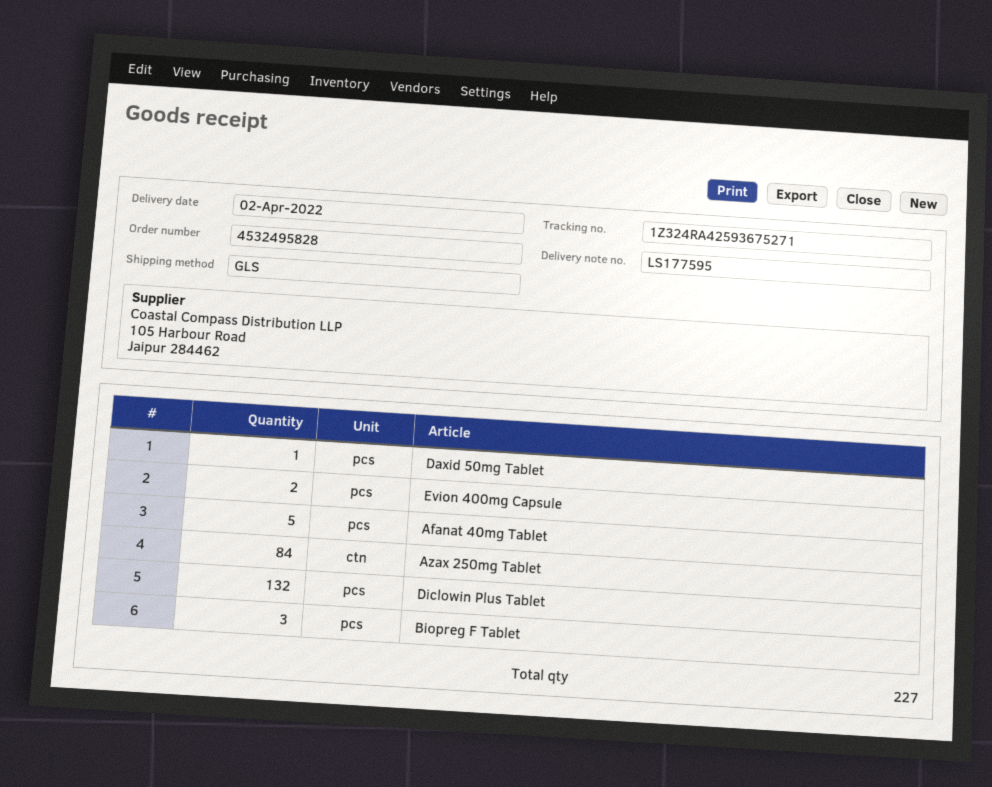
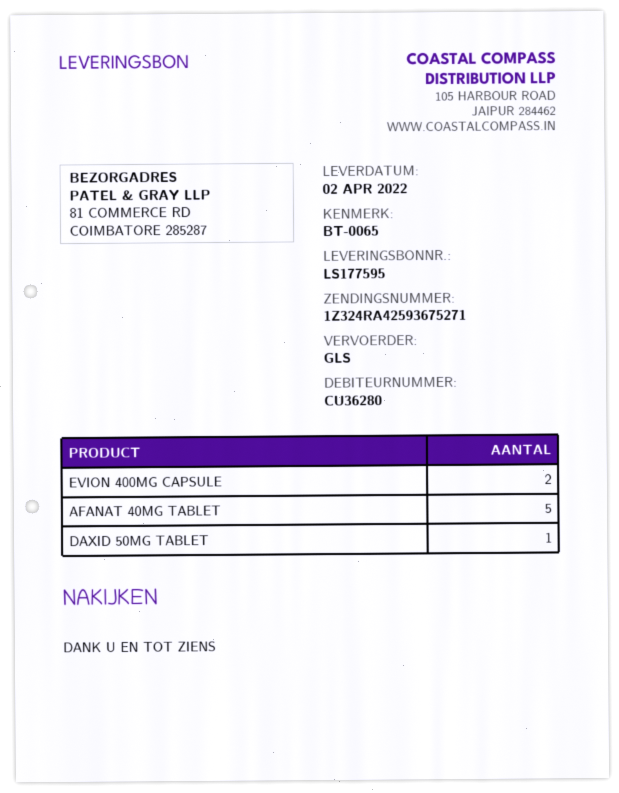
Azax 250mg Tablet: 84 -> none
Diclowin Plus Tablet: 132 -> none
Biopreg F Tablet: 3 -> none

